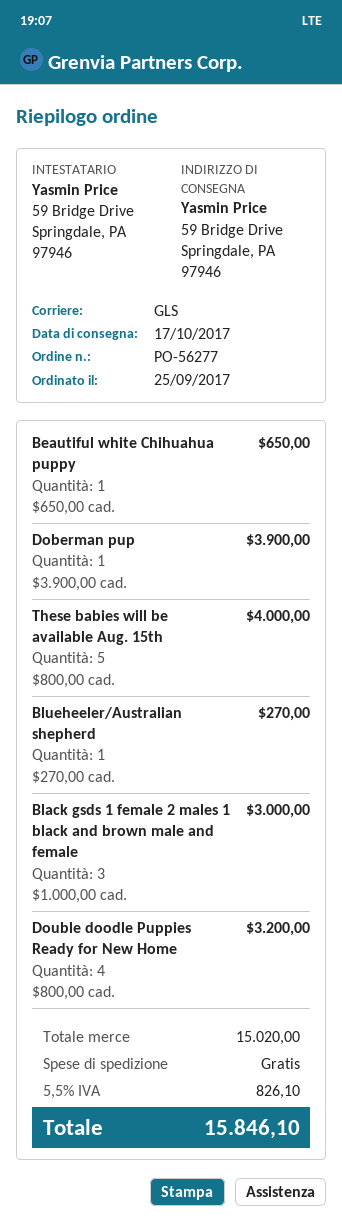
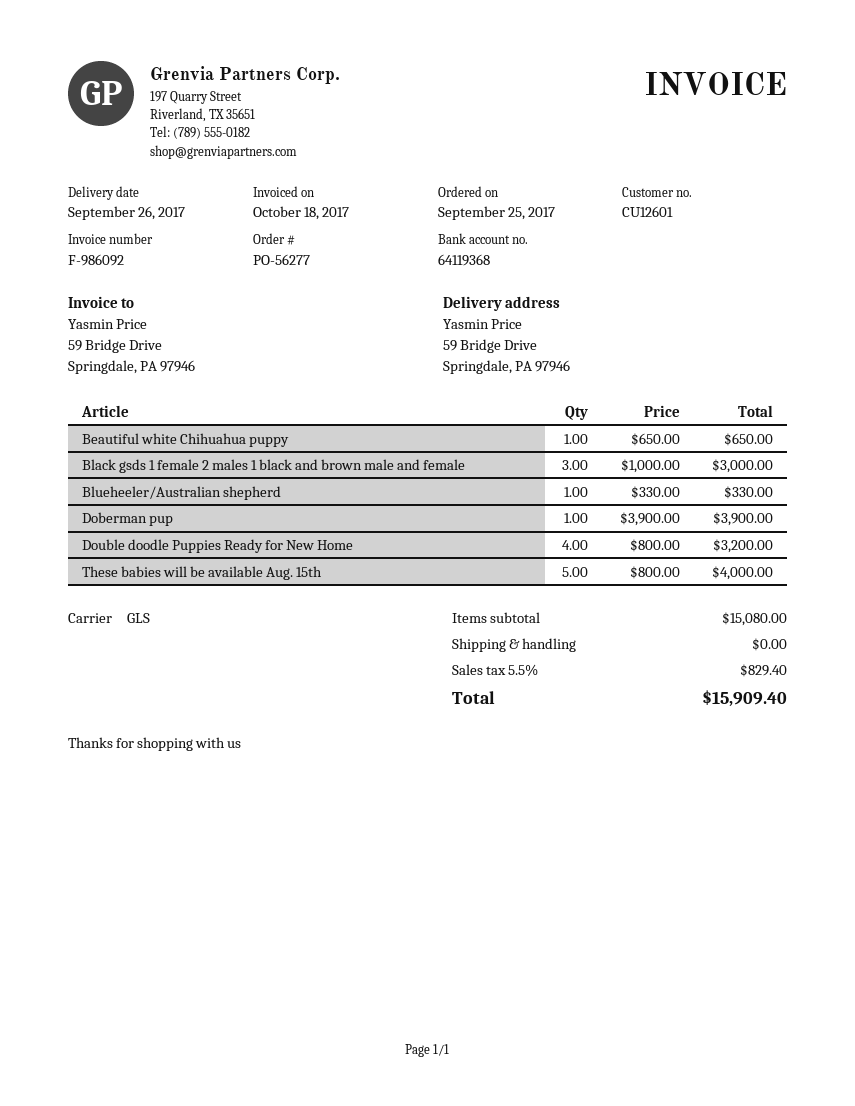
delivery date: 2017-10-17 -> 2017-09-26
Blueheeler/Australian shepherd: 1 x 270.00 = 270.00 -> 1 x 330.00 = 330.00
subtotal: 15020.00 -> 15080.00
tax: 5.5% = 826.10 -> 5.5% = 829.40
total: 15846.10 -> 15909.40

